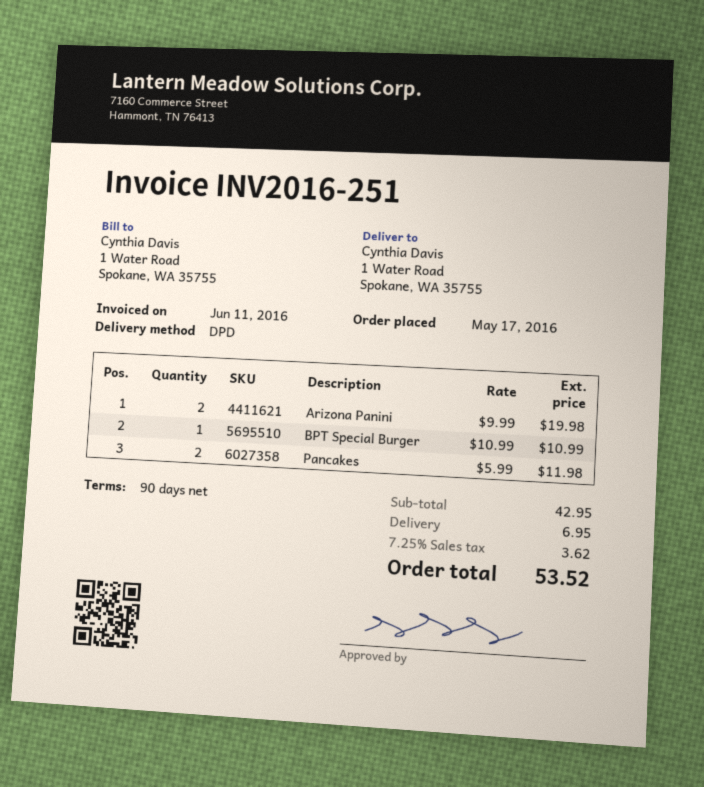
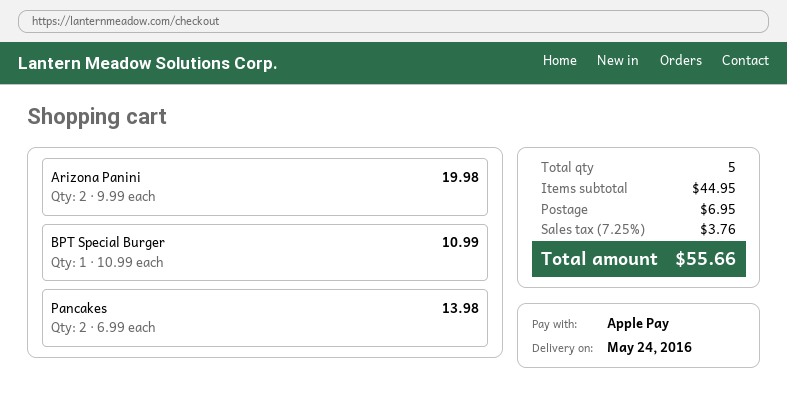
Pancakes: 2 x 5.99 = 11.98 -> 2 x 6.99 = 13.98
subtotal: 42.95 -> 44.95
tax: 7.25% = 3.62 -> 7.25% = 3.76
total: 53.52 -> 55.66

